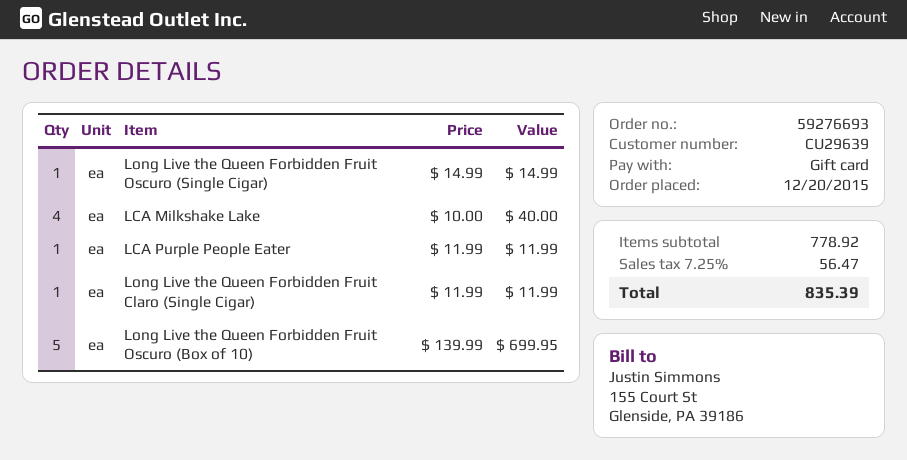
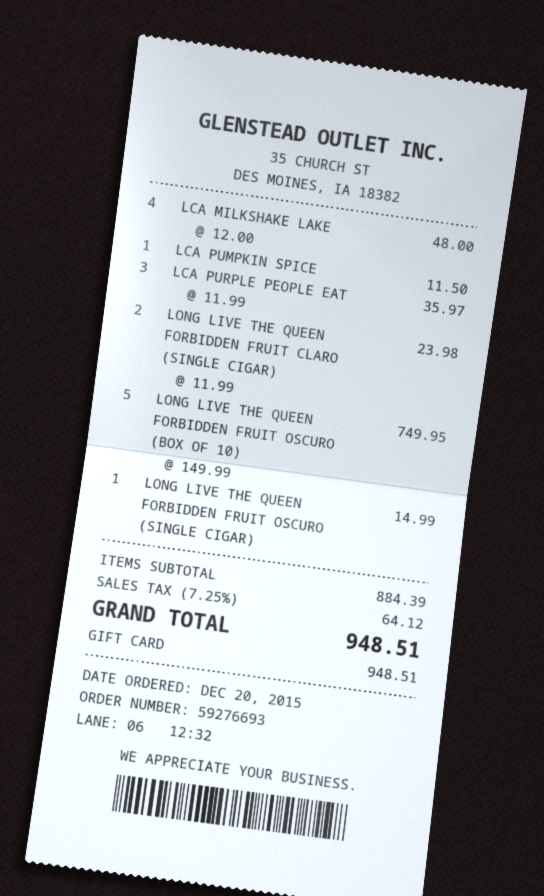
LCA Milkshake Lake: 4 x 10.00 = 40.00 -> 4 x 12.00 = 48.00
LCA Purple People Eater: 1 x 11.99 = 11.99 -> 3 x 11.99 = 35.97
Long Live the Queen Forbidden Fruit Claro (Single Cigar): 1 x 11.99 = 11.99 -> 2 x 11.99 = 23.98
Long Live the Queen Forbidden Fruit Oscuro (Box of 10): 5 x 139.99 = 699.95 -> 5 x 149.99 = 749.95
LCA PUMPKIN SPICE: none -> 1 x 11.50 = 11.50
subtotal: 778.92 -> 884.39
tax: 7.25% = 56.47 -> 7.25% = 64.12
total: 835.39 -> 948.51

